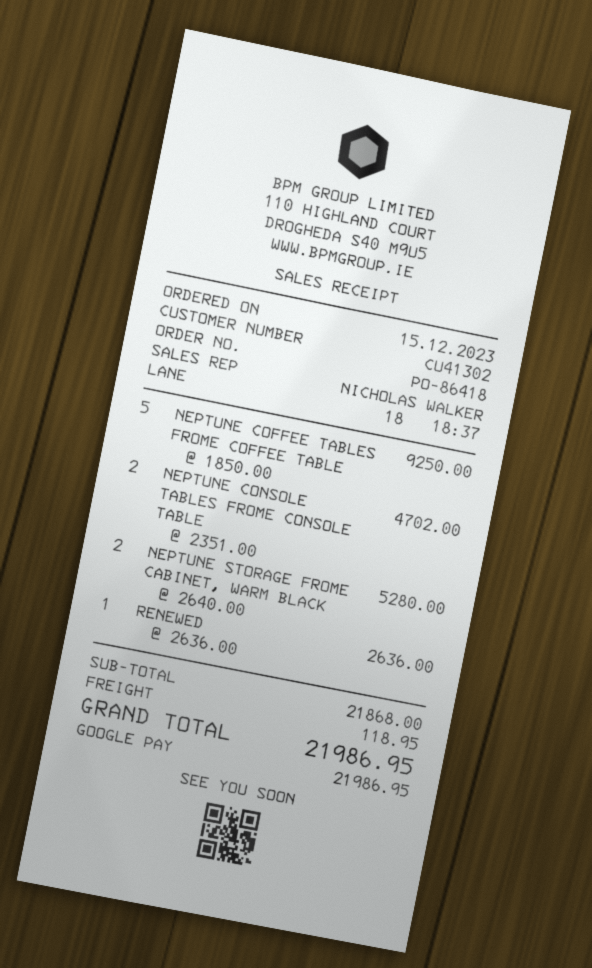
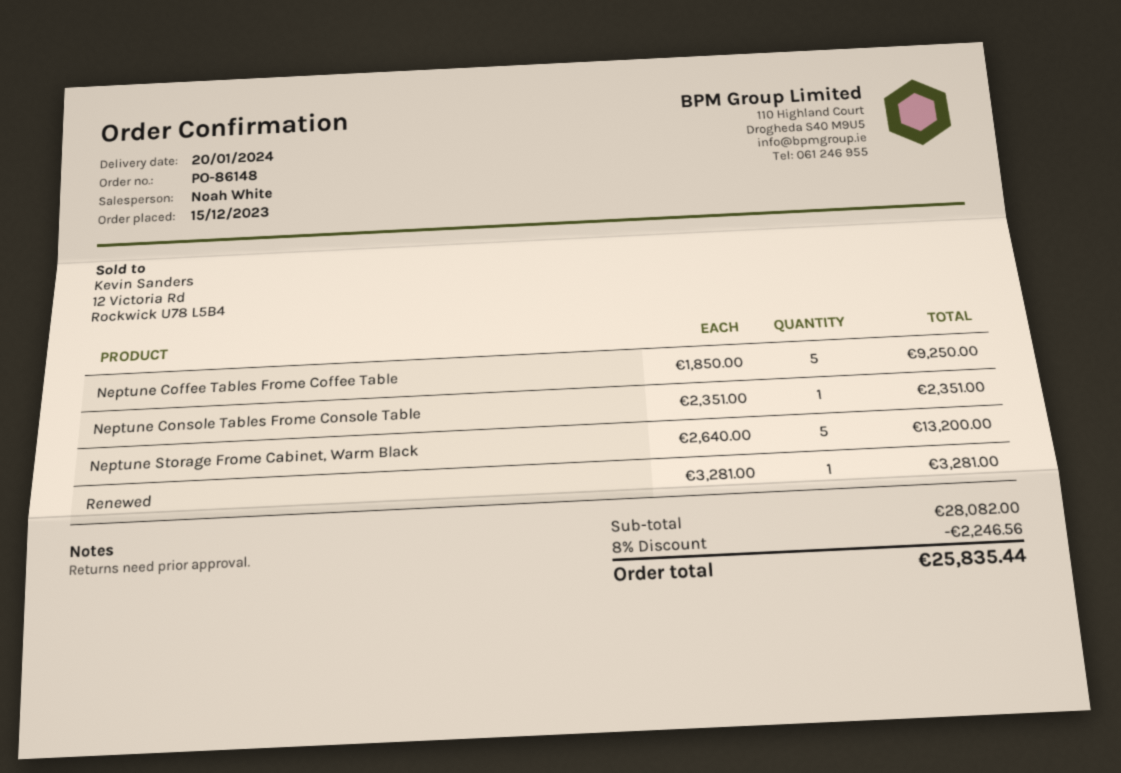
order number: PO-86418 -> PO-86148
sales rep: NICHOLAS WALKER -> Noah White
NEPTUNE CONSOLE TABLES FROME CONSOLE TABLE: 2 x 2351.00 = 4702.00 -> 1 x 2351.00 = 2351.00
NEPTUNE STORAGE FROME CABINET, WARM BLACK: 2 x 2640.00 = 5280.00 -> 5 x 2640.00 = 13200.00
RENEWED: 1 x 2636.00 = 2636.00 -> 1 x 3281.00 = 3281.00
subtotal: 21868.00 -> 28082.00
discount: none -> 8% = 2246.56
shipping: 118.95 -> none
total: 21986.95 -> 25835.44

